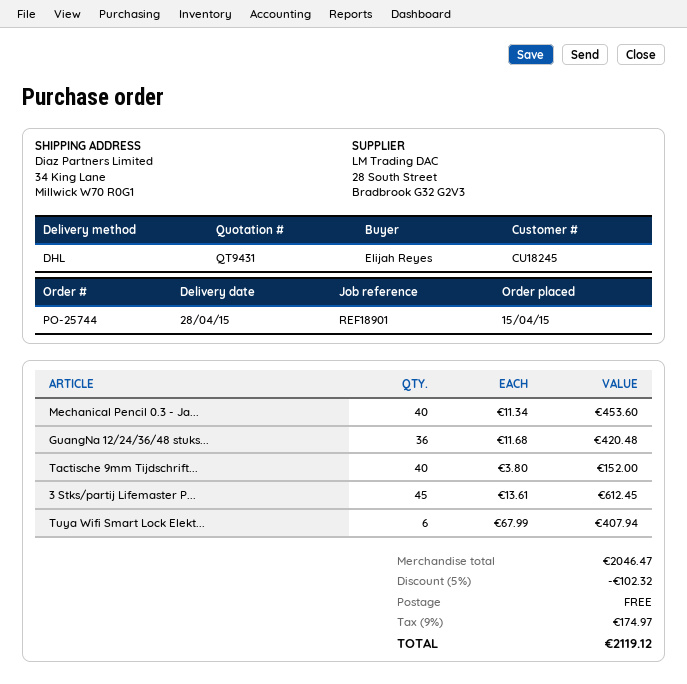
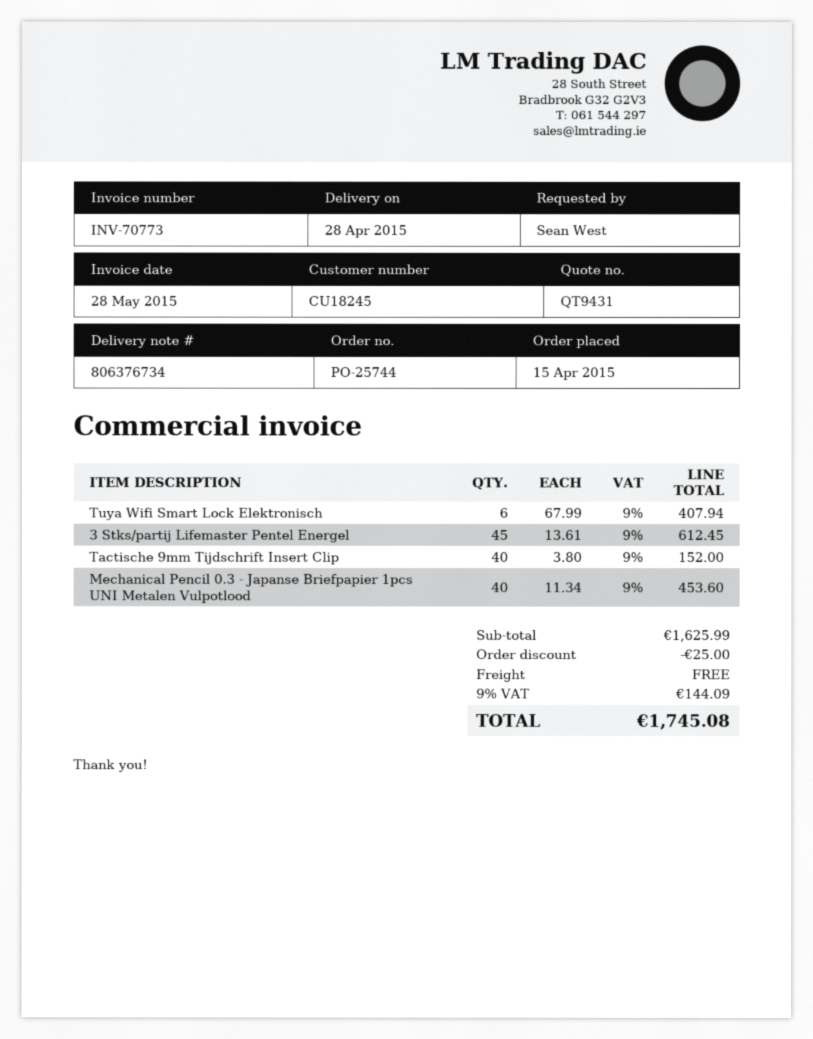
ordered by: Elijah Reyes -> Sean West
GuangNa 12/24/36/48 stuks...: 36 x 11.68 = 420.48 -> none
subtotal: 2046.47 -> 1625.99
discount: 102.32 -> 25.00
tax: 9% = 174.97 -> 9% = 144.09
total: 2119.12 -> 1745.08

